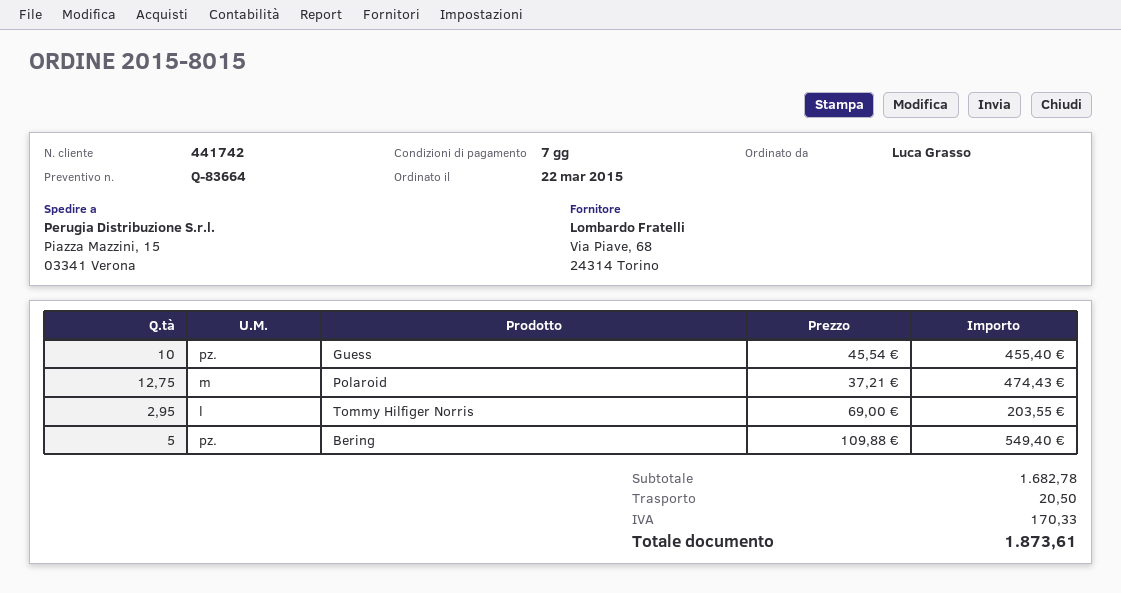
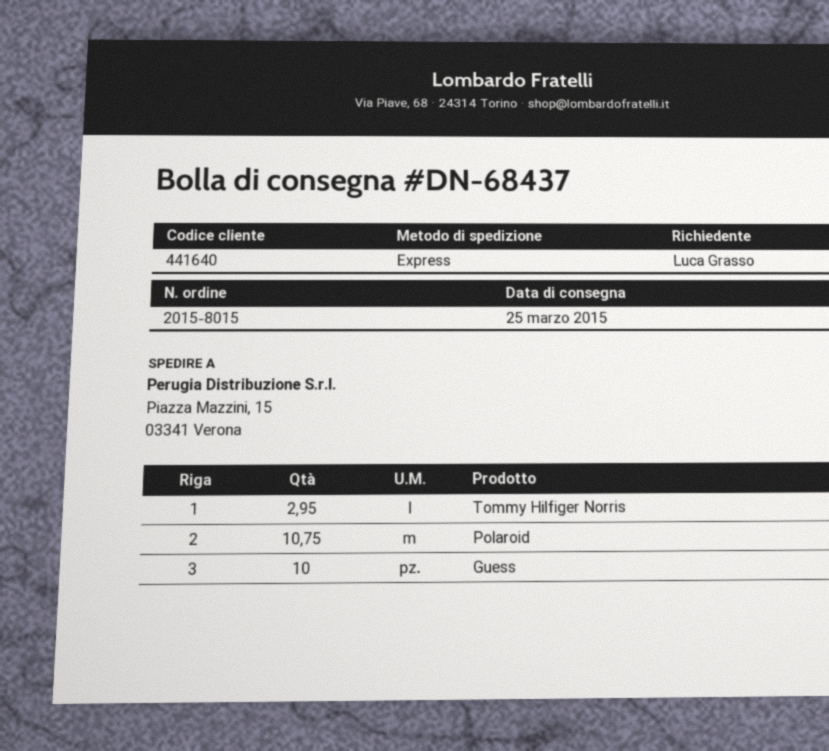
customer number: 441742 -> 441640
Polaroid: 12.75 -> 10.75
Bering: 5 -> none

